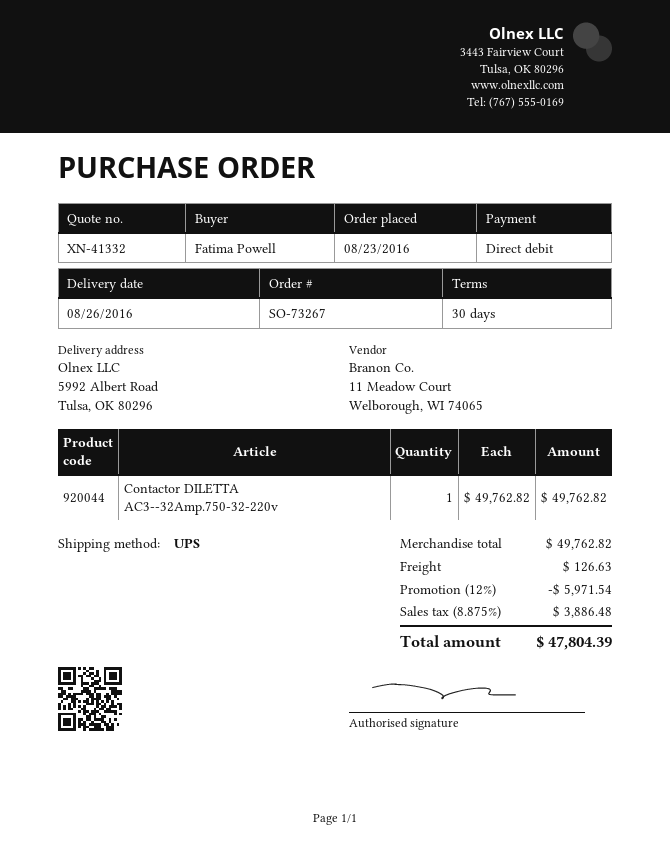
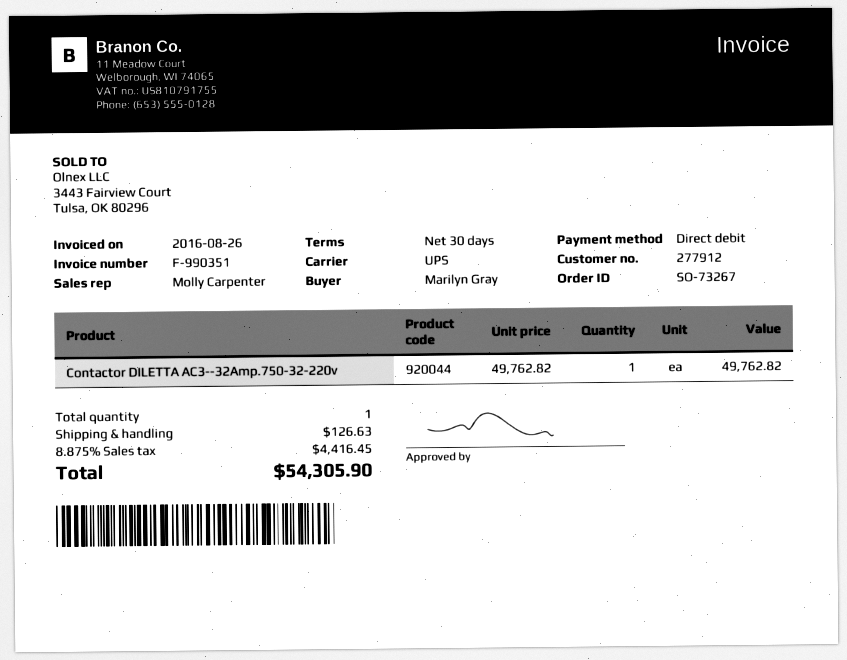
ordered by: Fatima Powell -> Marilyn Gray
discount: 12% = 5971.54 -> none
tax: 8.875% = 3886.48 -> 8.875% = 4416.45
total: 47804.39 -> 54305.90

